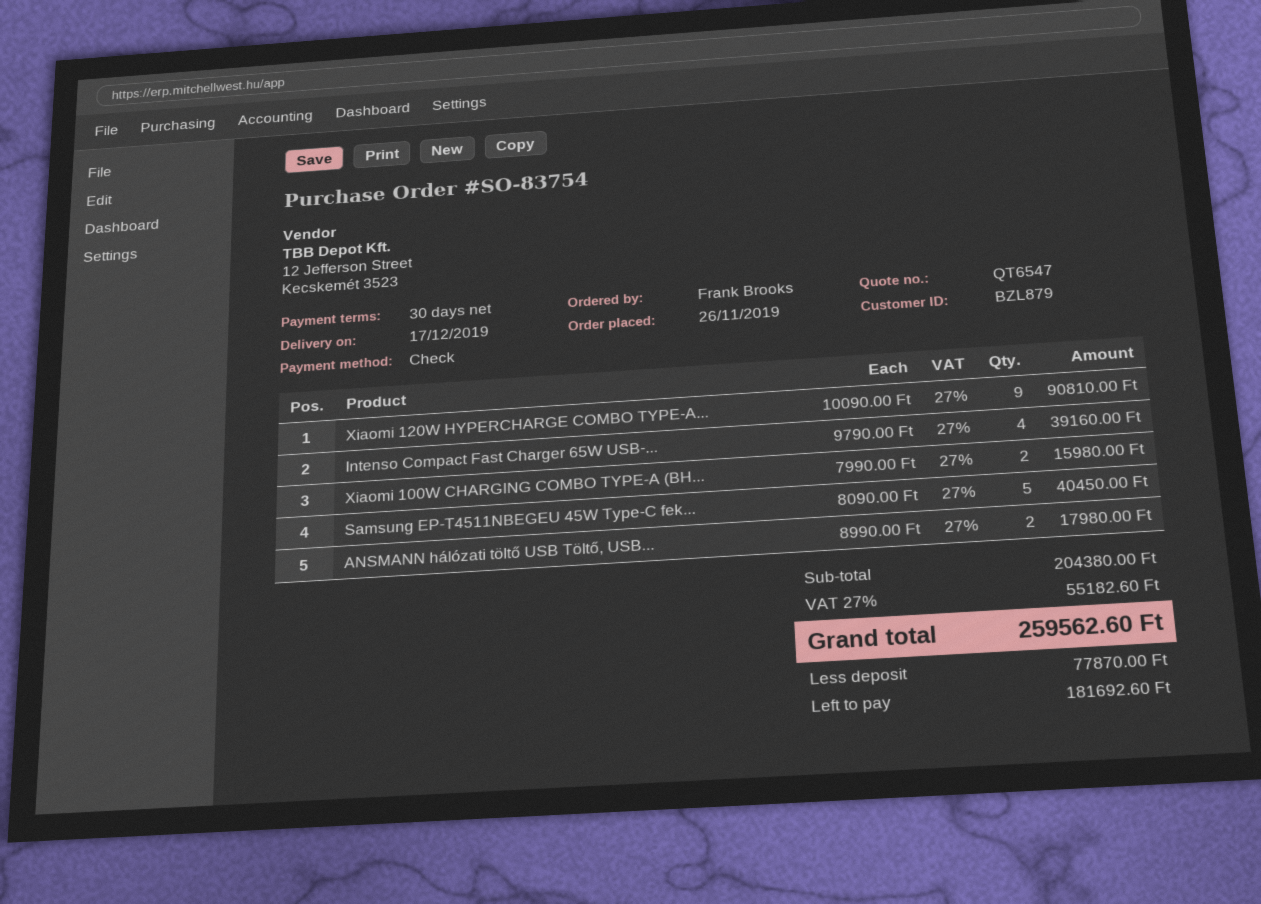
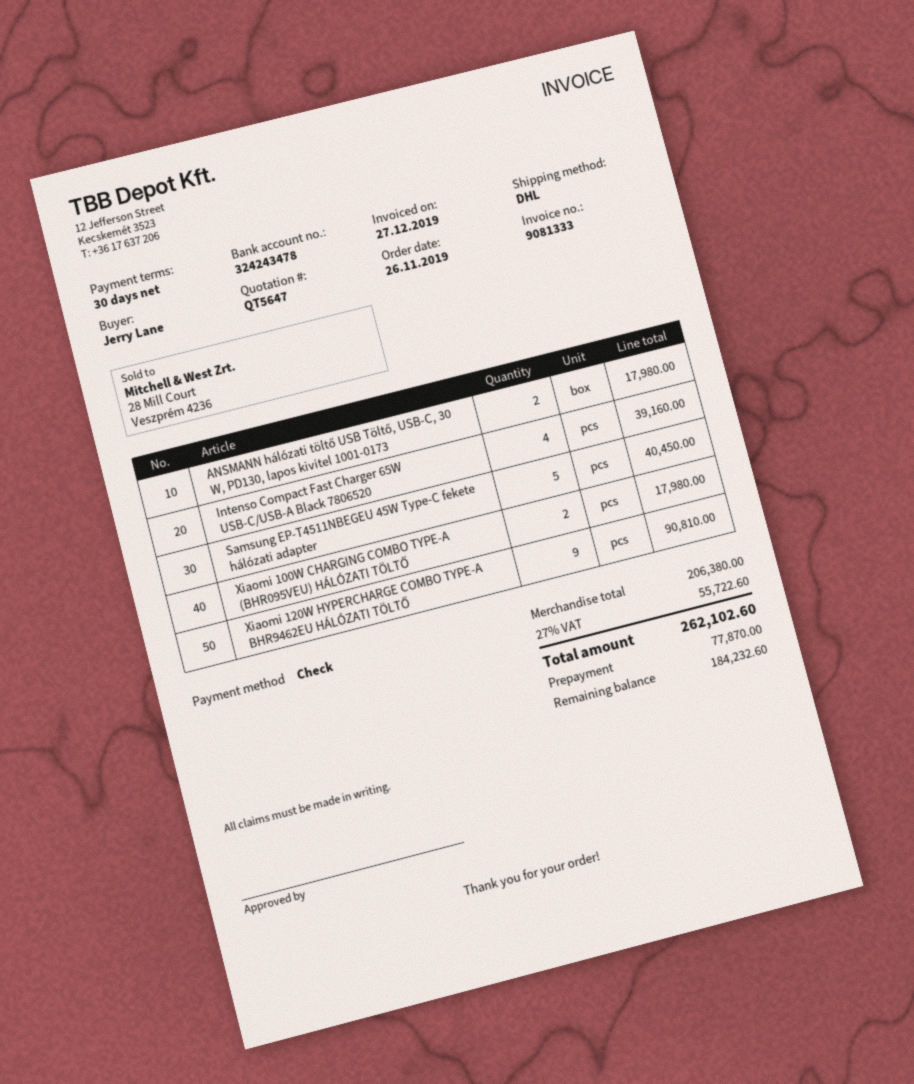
quote number: QT6547 -> QT5647
ordered by: Frank Brooks -> Jerry Lane
Xiaomi 100W CHARGING COMBO TYPE-A (BH...: 2 for 15980.00 -> 2 for 17980.00
subtotal: 204380.00 -> 206380.00
tax: 27% = 55182.60 -> 27% = 55722.60
total: 259562.60 -> 262102.60
balance: 181692.60 -> 184232.60

